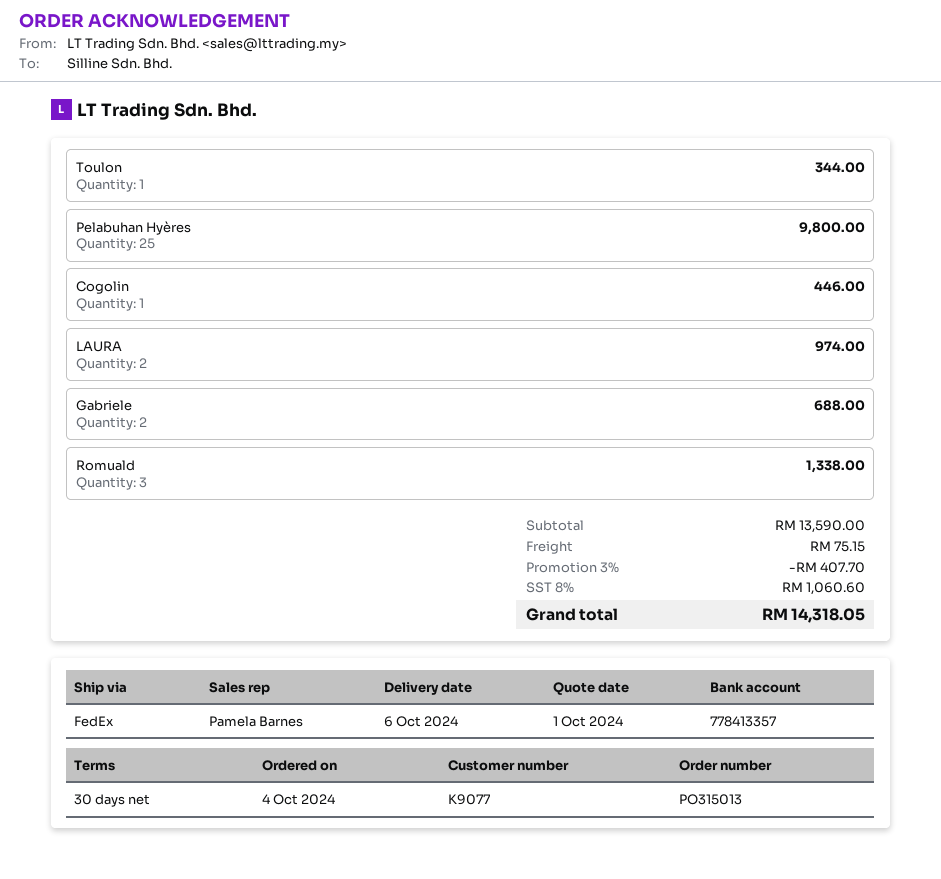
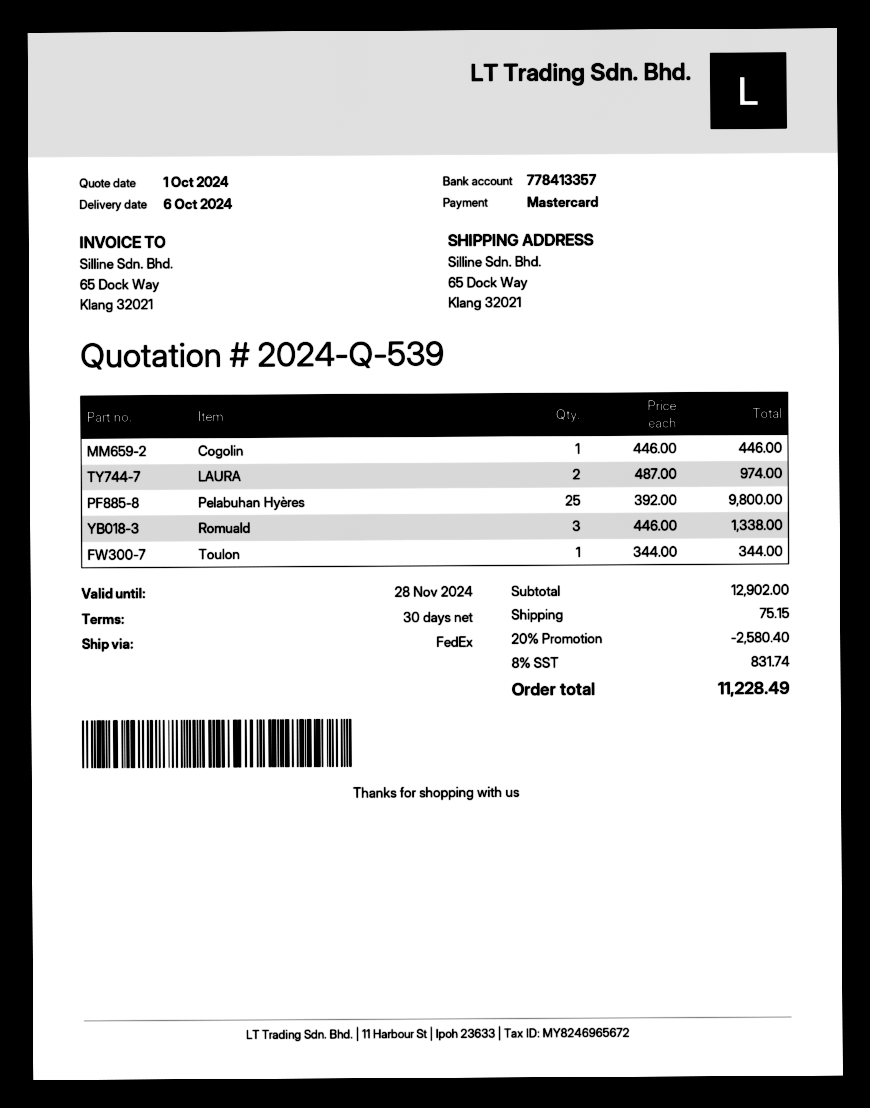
Gabriele: 2 for 688.00 -> none
subtotal: 13590.00 -> 12902.00
discount: 3% = 407.70 -> 20% = 2580.40
tax: 8% = 1060.60 -> 8% = 831.74
total: 14318.05 -> 11228.49

